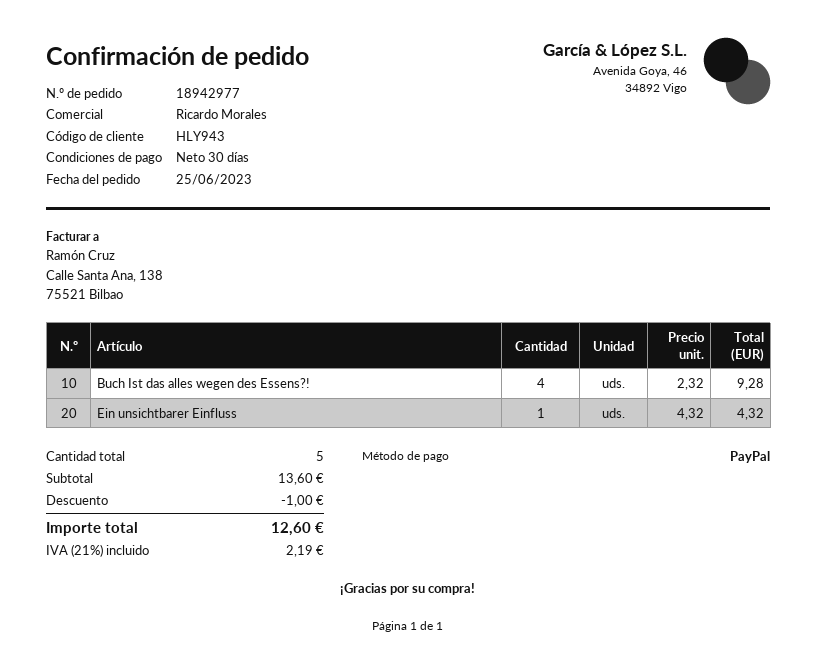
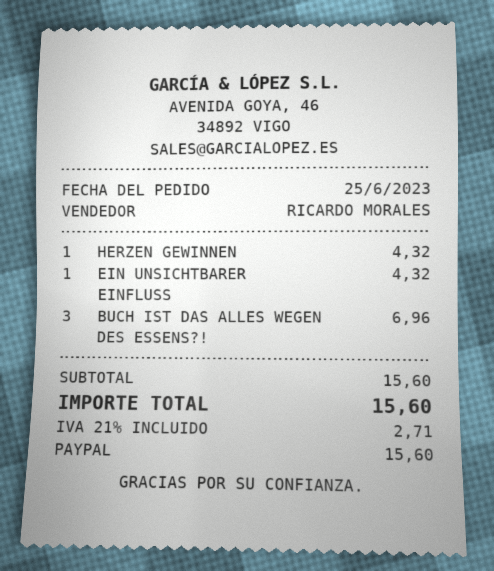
Buch Ist das alles wegen des Essens?!: 4 for 9.28 -> 3 for 6.96
HERZEN GEWINNEN: none -> 1 for 4.32
subtotal: 13.60 -> 15.60
discount: 1.00 -> none
tax: 21% = 2.19 -> 21% = 2.71
total: 12.60 -> 15.60

